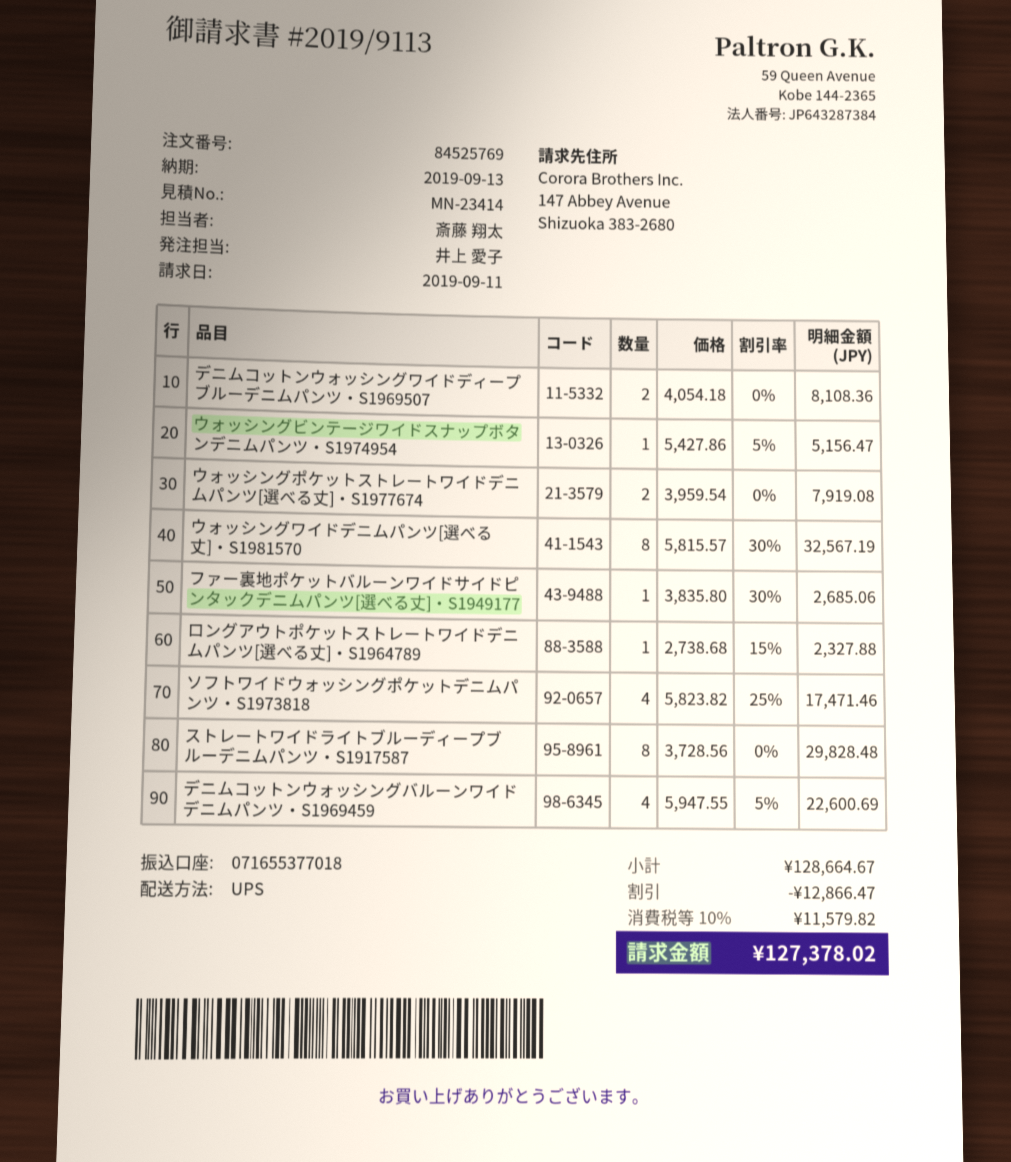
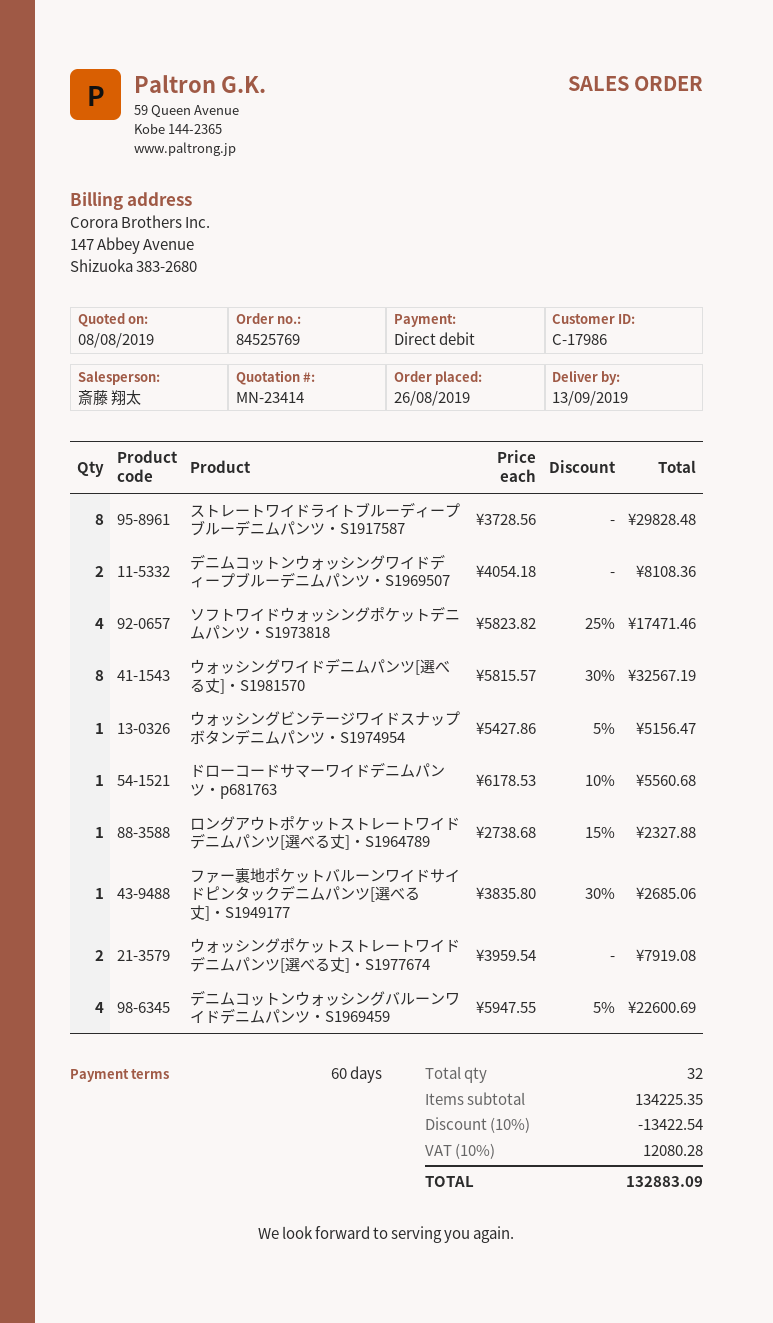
ドローコードサマーワイドデニムパンツ・p681763: none -> 1 x 6178.53 - 10% = 5560.68
subtotal: 128664.67 -> 134225.35
discount: 12866.47 -> 13422.54
tax: 10% = 11579.82 -> 10% = 12080.28
total: 127378.02 -> 132883.09

